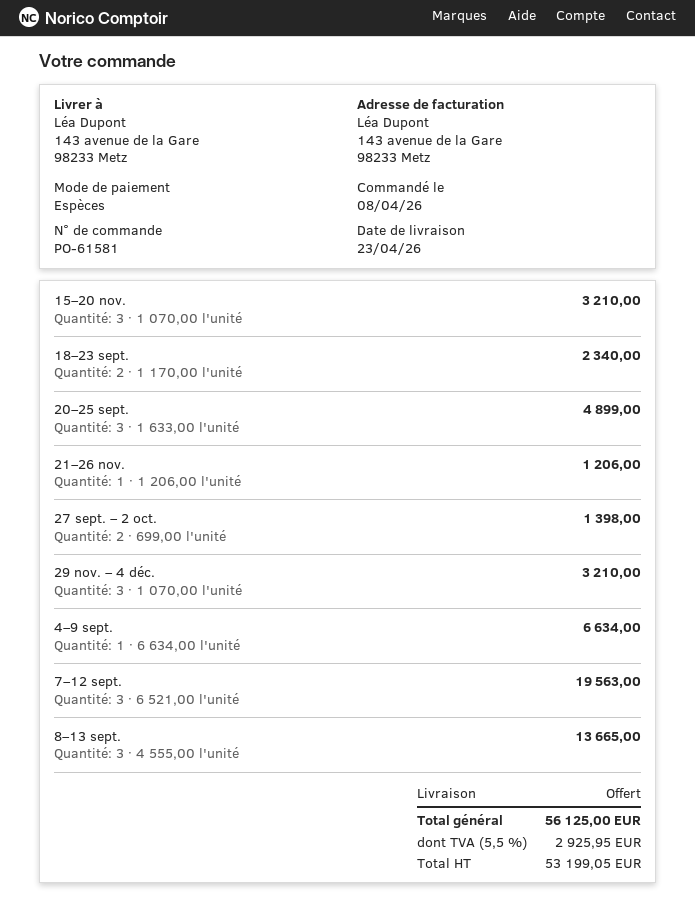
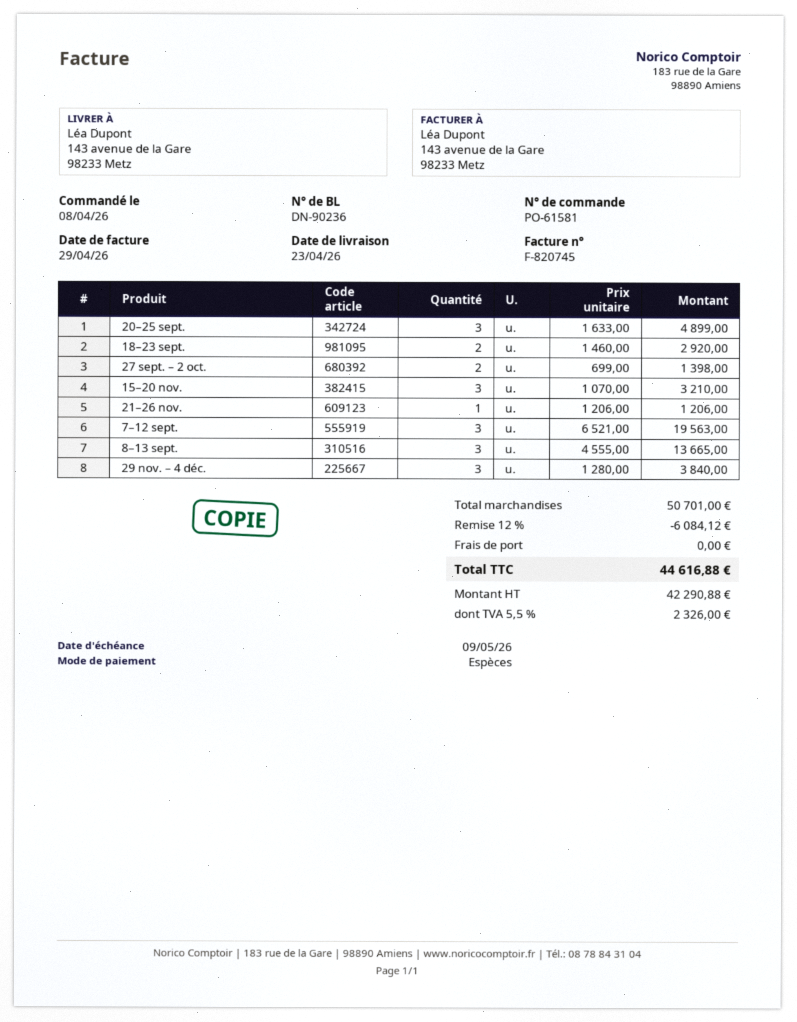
18–23 sept.: 2 x 1170.00 = 2340.00 -> 2 x 1460.00 = 2920.00
29 nov. – 4 déc.: 3 x 1070.00 = 3210.00 -> 3 x 1280.00 = 3840.00
4–9 sept.: 1 x 6634.00 = 6634.00 -> none
discount: none -> 12% = 6084.12
net: 53199.05 -> 42290.88
tax: 5.5% = 2925.95 -> 5.5% = 2326.00
total: 56125.00 -> 44616.88

